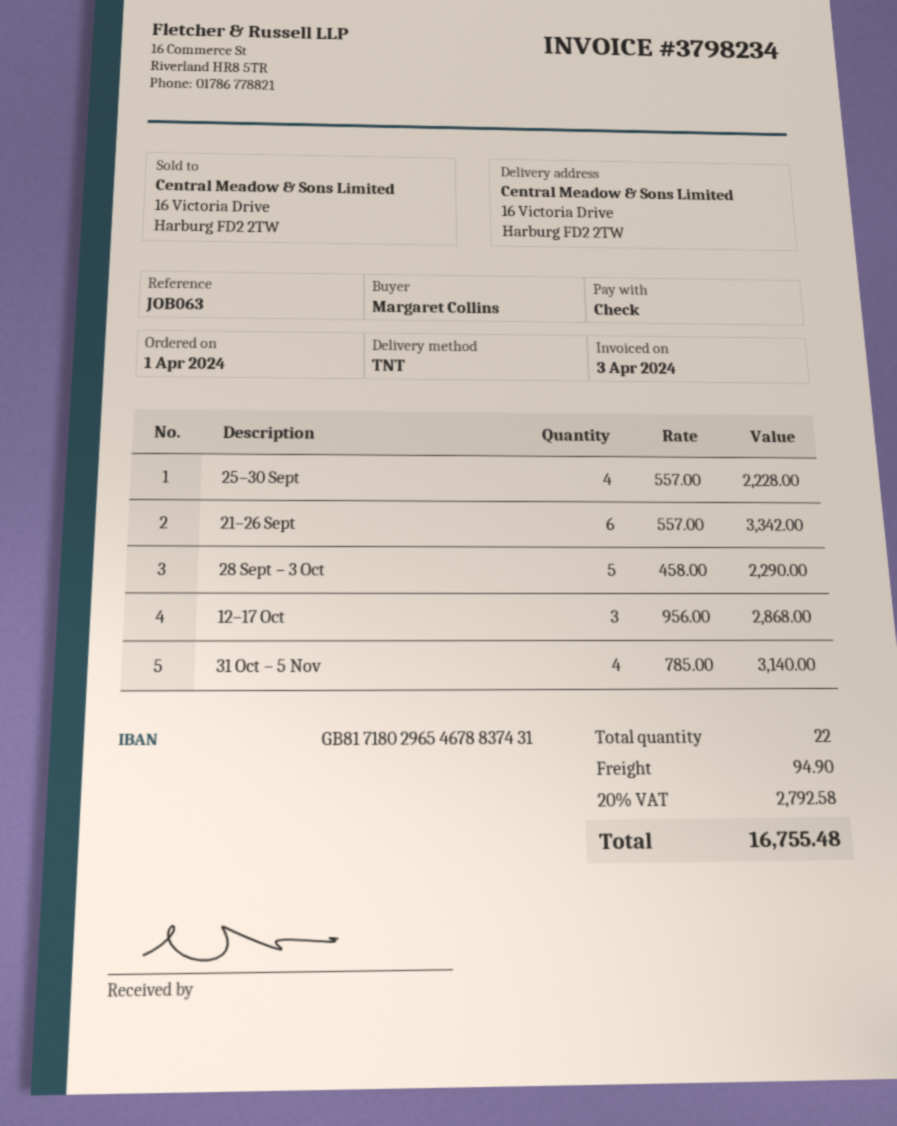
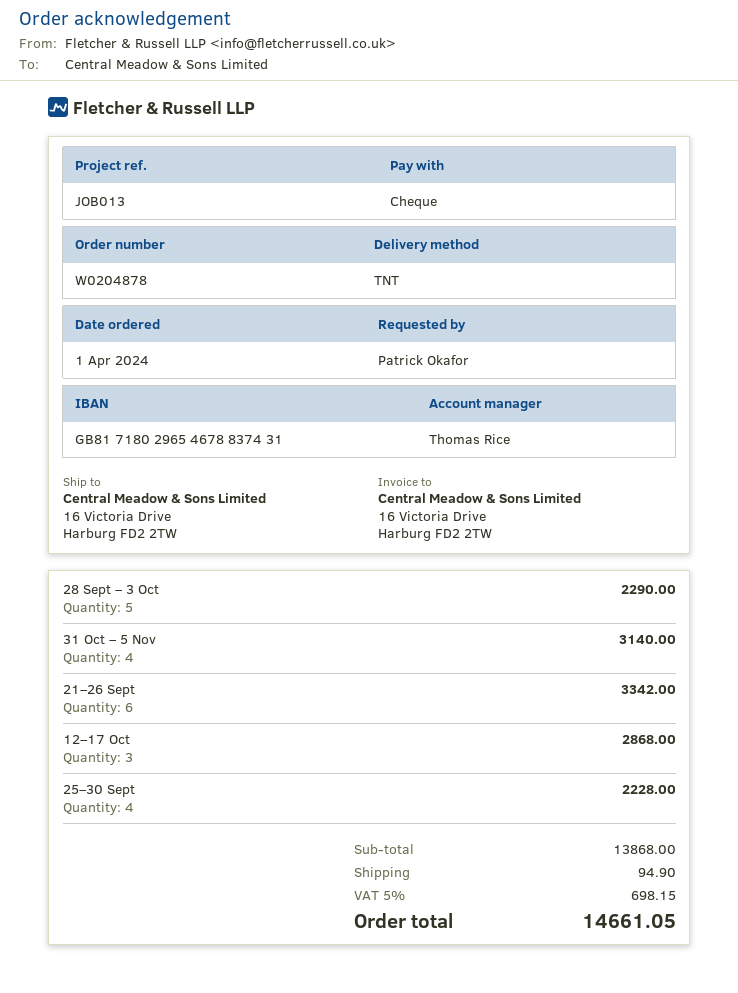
reference: JOB063 -> JOB013
ordered by: Margaret Collins -> Patrick Okafor
tax: 20% = 2792.58 -> 5% = 698.15
total: 16755.48 -> 14661.05

